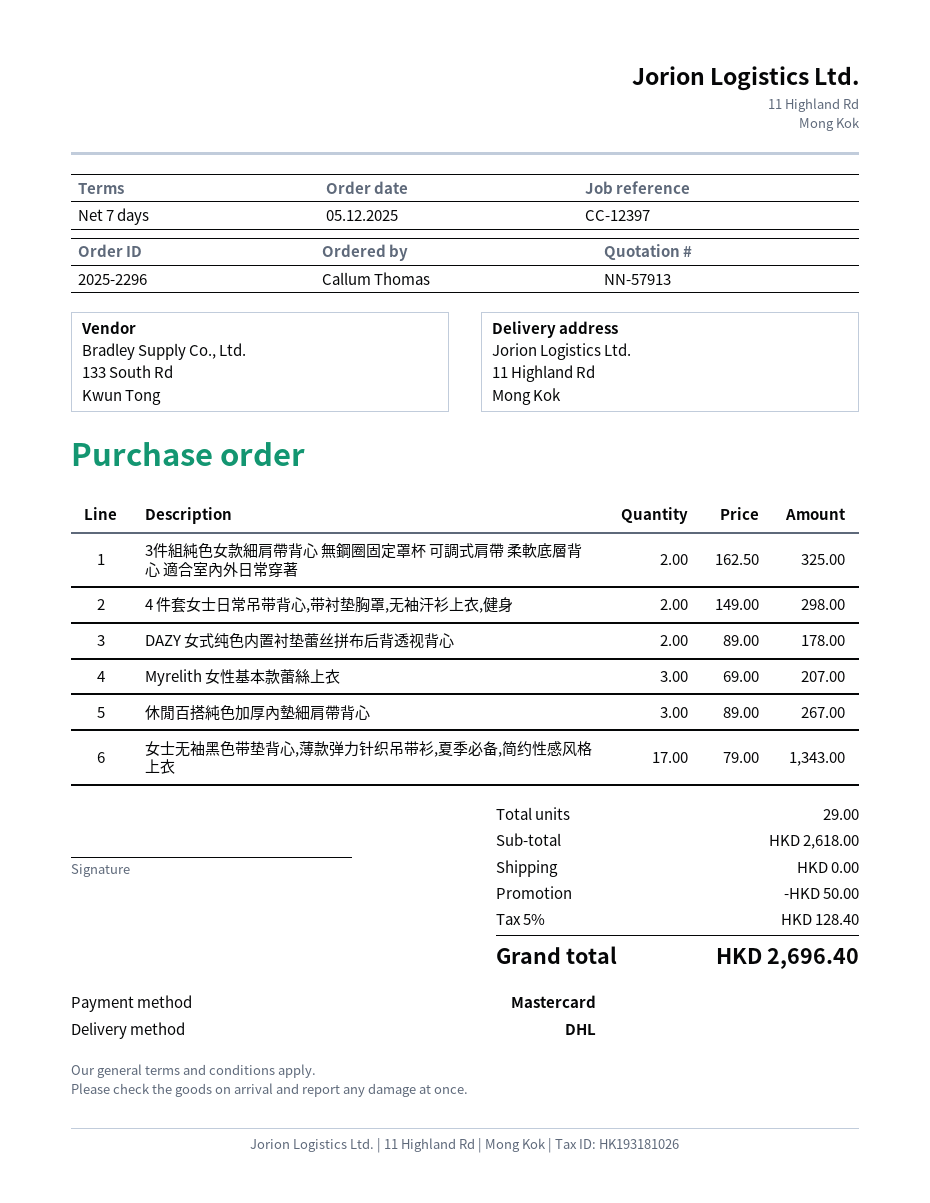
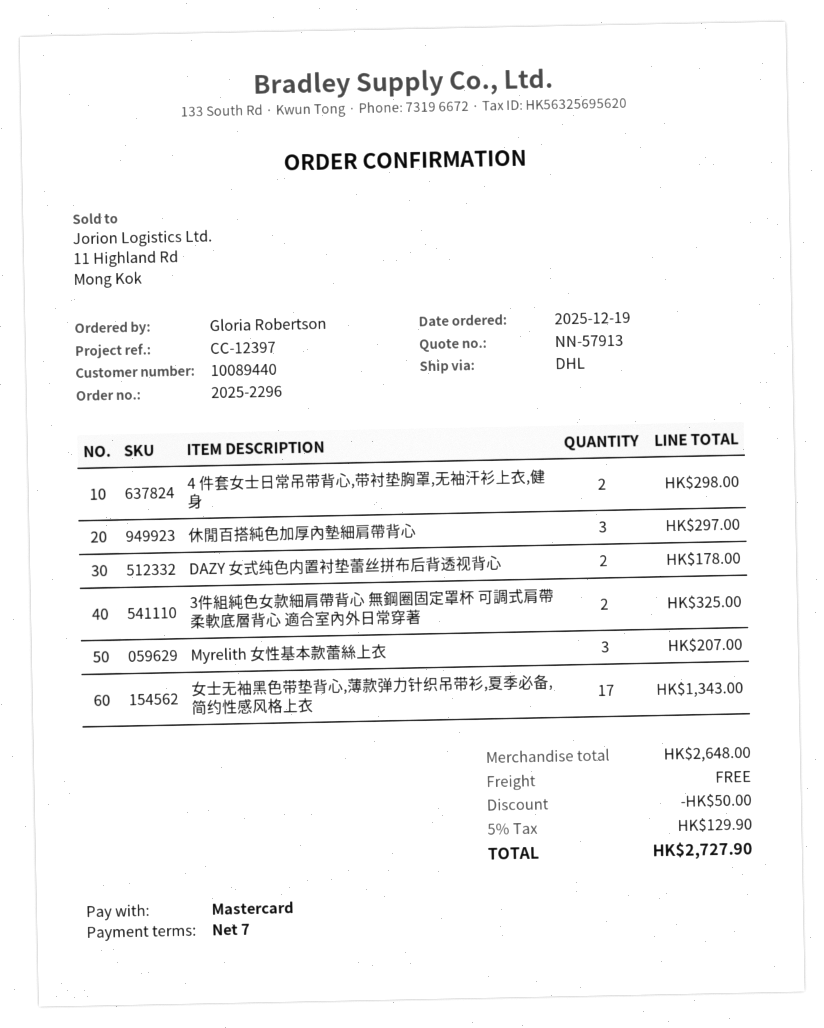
order date: 2025-12-05 -> 2025-12-19
ordered by: Callum Thomas -> Gloria Robertson
休閒百搭純色加厚內墊細肩帶背心: 3 for 267.00 -> 3 for 297.00
subtotal: 2618.00 -> 2648.00
tax: 5% = 128.40 -> 5% = 129.90
total: 2696.40 -> 2727.90

